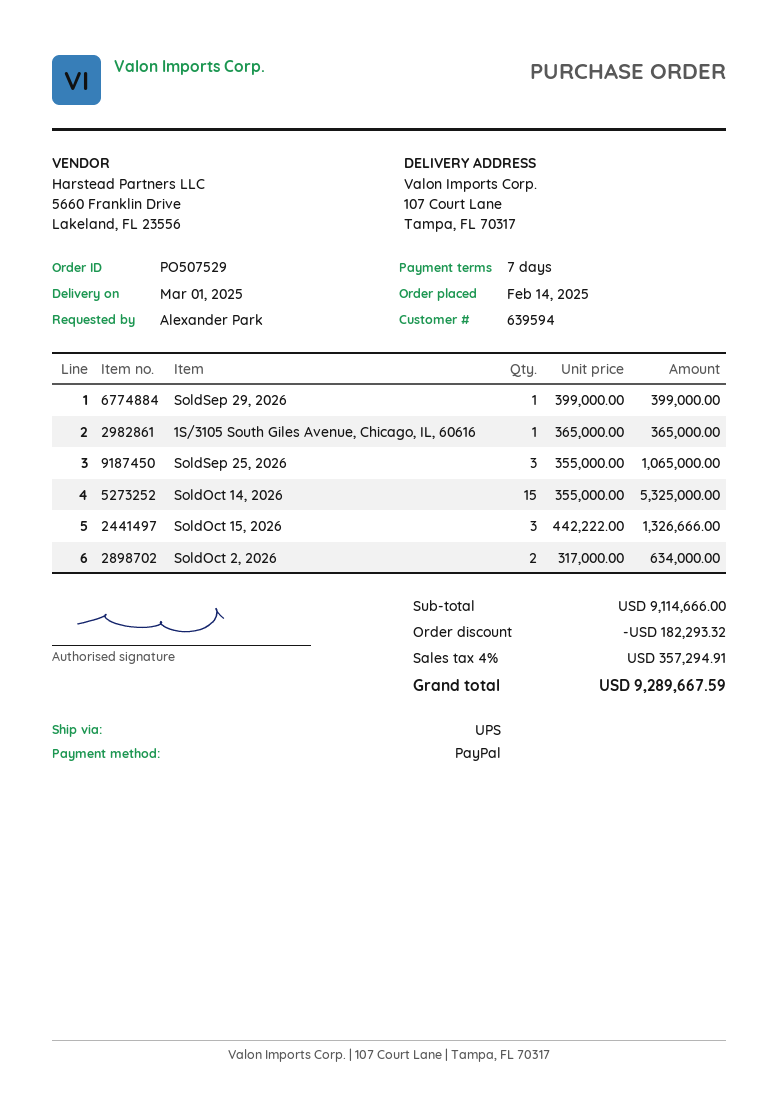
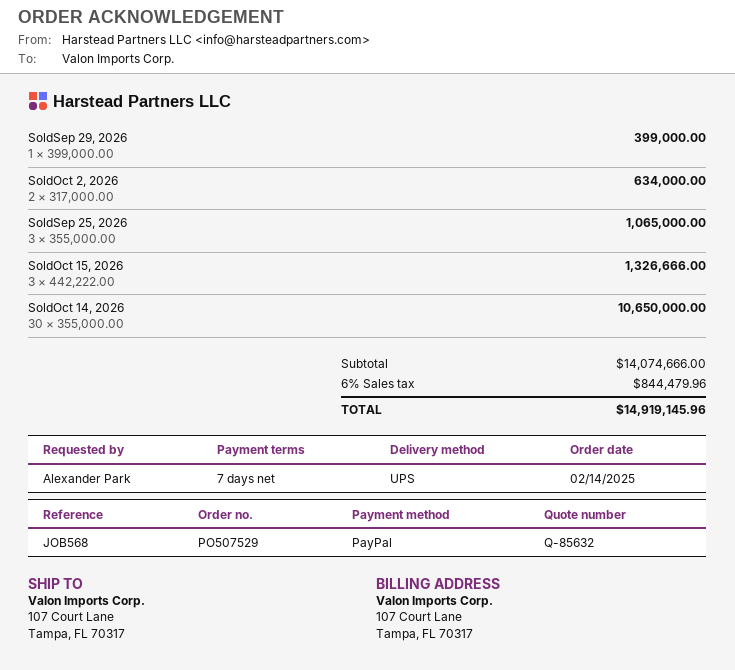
1S/3105 South Giles Avenue, Chicago, IL, 60616: 1 x 365000.00 = 365000.00 -> none
SoldOct 14, 2026: 15 x 355000.00 = 5325000.00 -> 30 x 355000.00 = 10650000.00
subtotal: 9114666.00 -> 14074666.00
discount: 182293.32 -> none
tax: 4% = 357294.91 -> 6% = 844479.96
total: 9289667.59 -> 14919145.96

